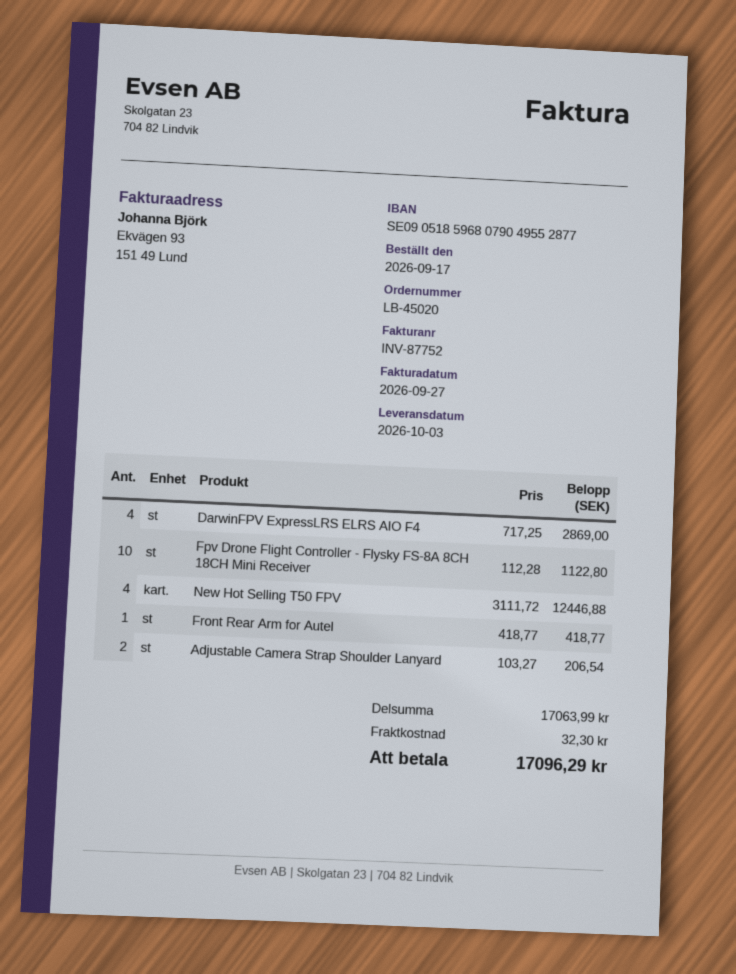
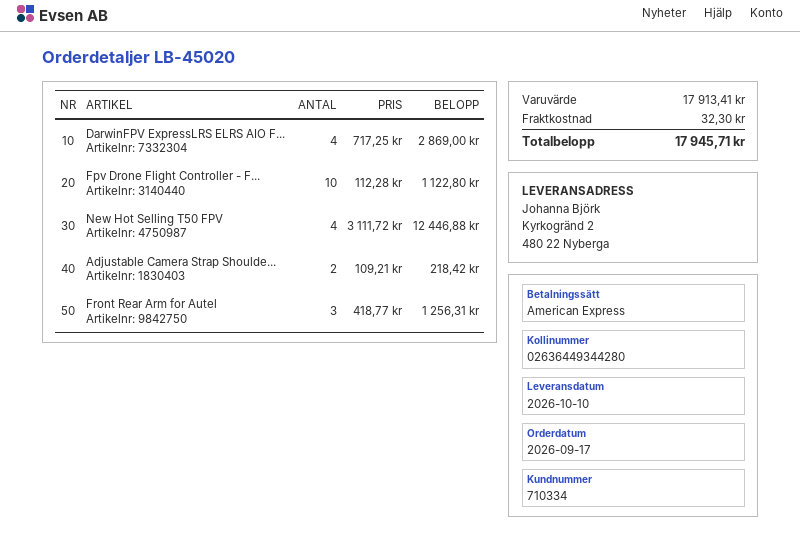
delivery date: 2026-10-03 -> 2026-10-10
Front Rear Arm for Autel: 1 x 418.77 = 418.77 -> 3 x 418.77 = 1256.31
Adjustable Camera Strap Shoulder Lanyard: 2 x 103.27 = 206.54 -> 2 x 109.21 = 218.42
subtotal: 17063.99 -> 17913.41
total: 17096.29 -> 17945.71

